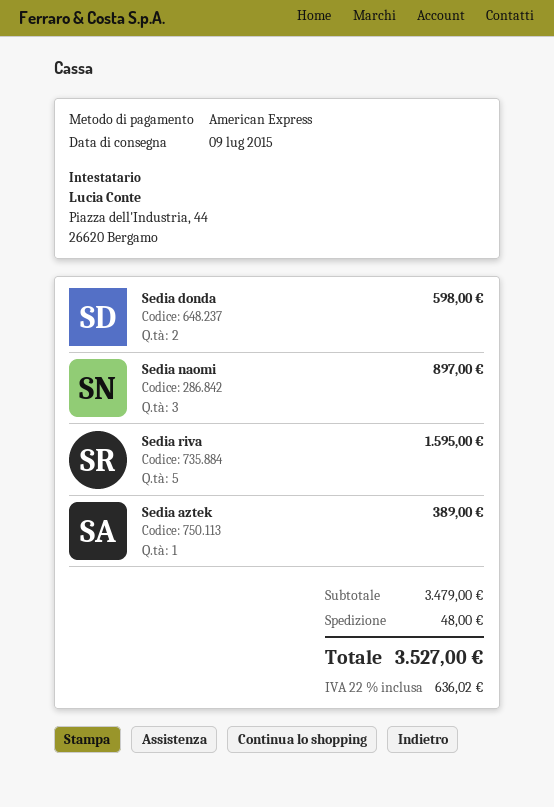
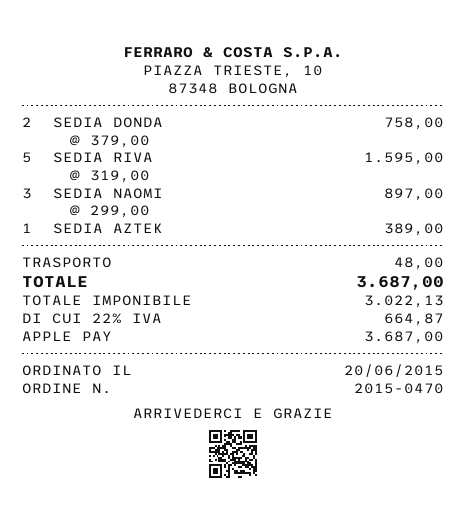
payment method: American Express -> Apple Pay
Sedia donda: 2 for 598.00 -> 2 for 758.00
tax: 22% = 636.02 -> 22% = 664.87
total: 3527.00 -> 3687.00

